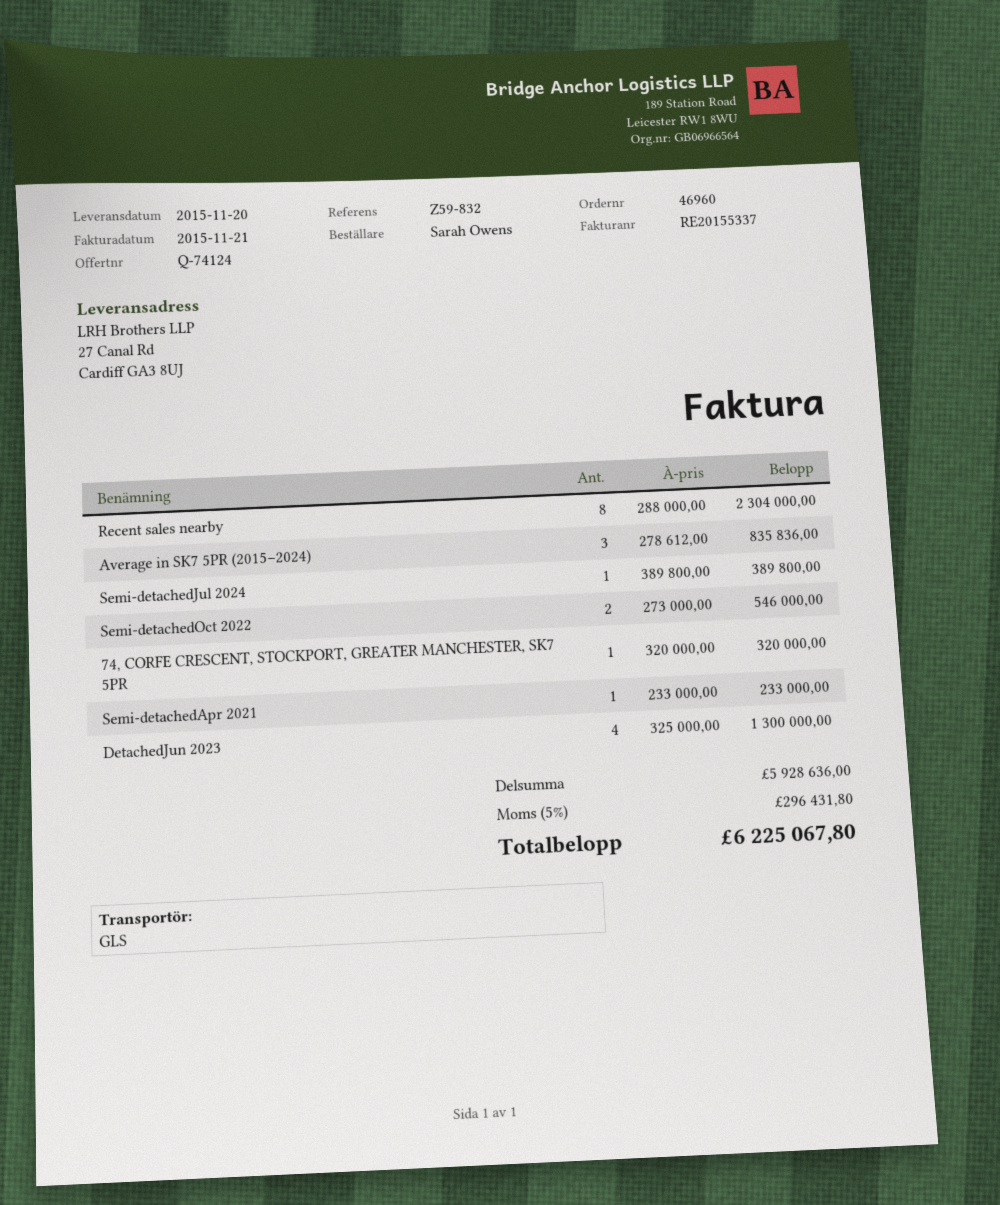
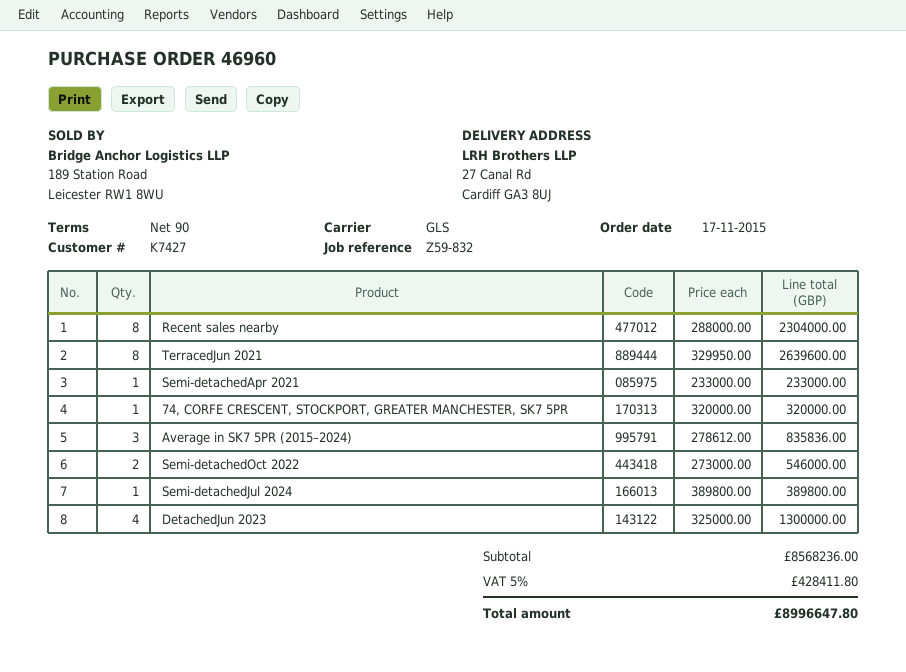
TerracedJun 2021: none -> 8 x 329950.00 = 2639600.00
subtotal: 5928636.00 -> 8568236.00
tax: 5% = 296431.80 -> 5% = 428411.80
total: 6225067.80 -> 8996647.80

